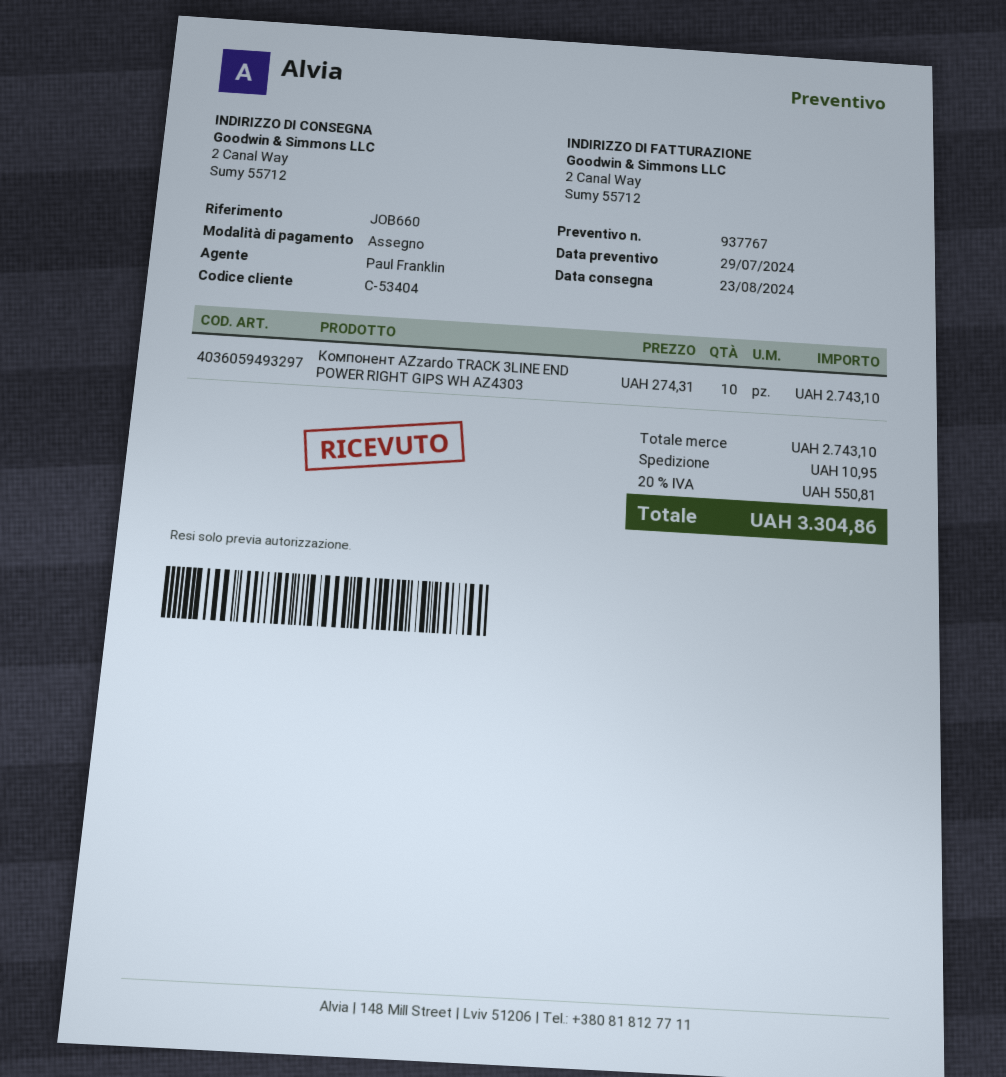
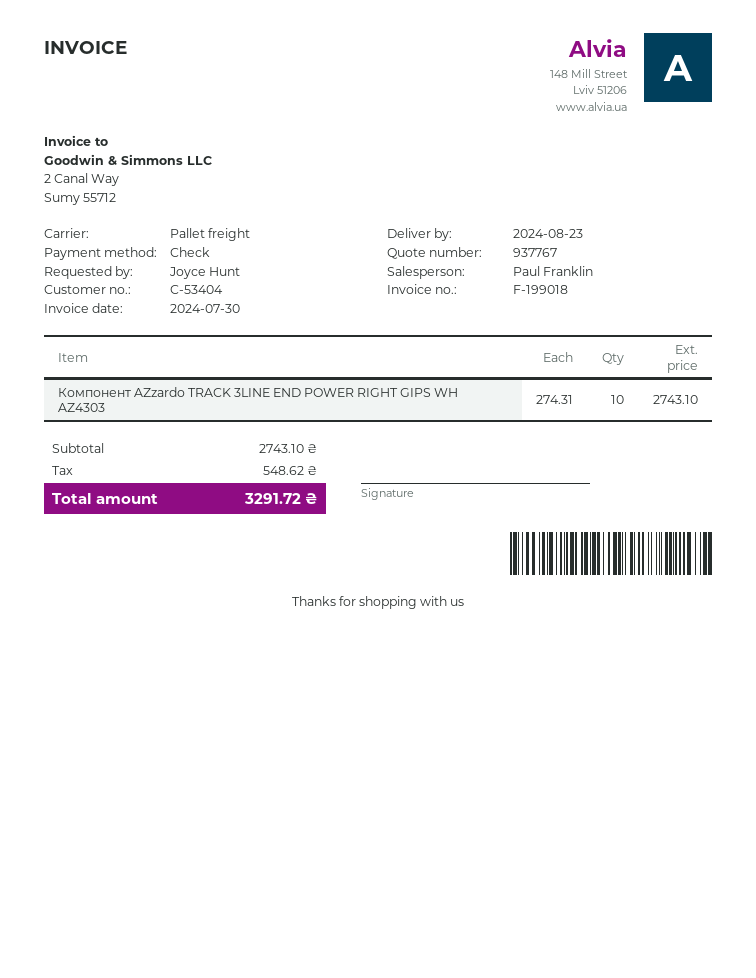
shipping: 10.95 -> none
tax: 550.81 -> 548.62
total: 3304.86 -> 3291.72

